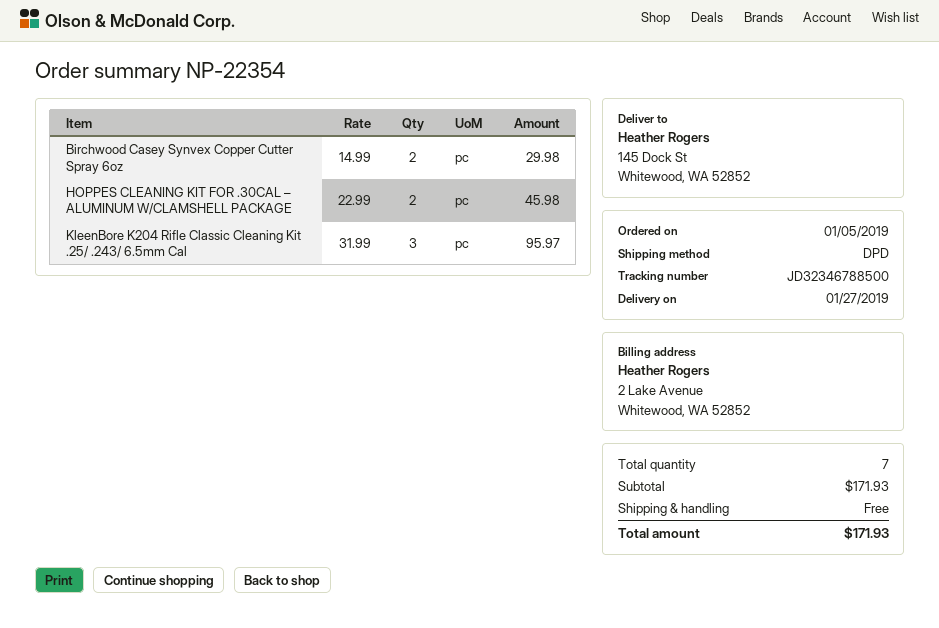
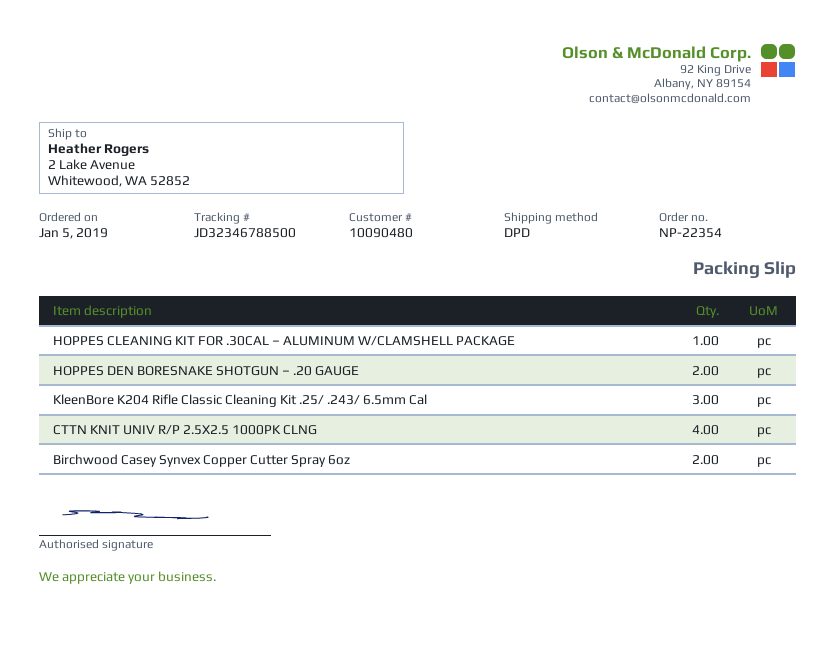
ship to: 145 Dock St, Whitewood, WA 52852 -> 2 Lake Avenue, Whitewood, WA 52852
HOPPES CLEANING KIT FOR .30CAL – ALUMINUM W/CLAMSHELL PACKAGE: 2 -> 1
HOPPES DEN BORESNAKE SHOTGUN – .20 GAUGE: none -> 2
CTTN KNIT UNIV R/P 2.5X2.5 1000PK CLNG: none -> 4

